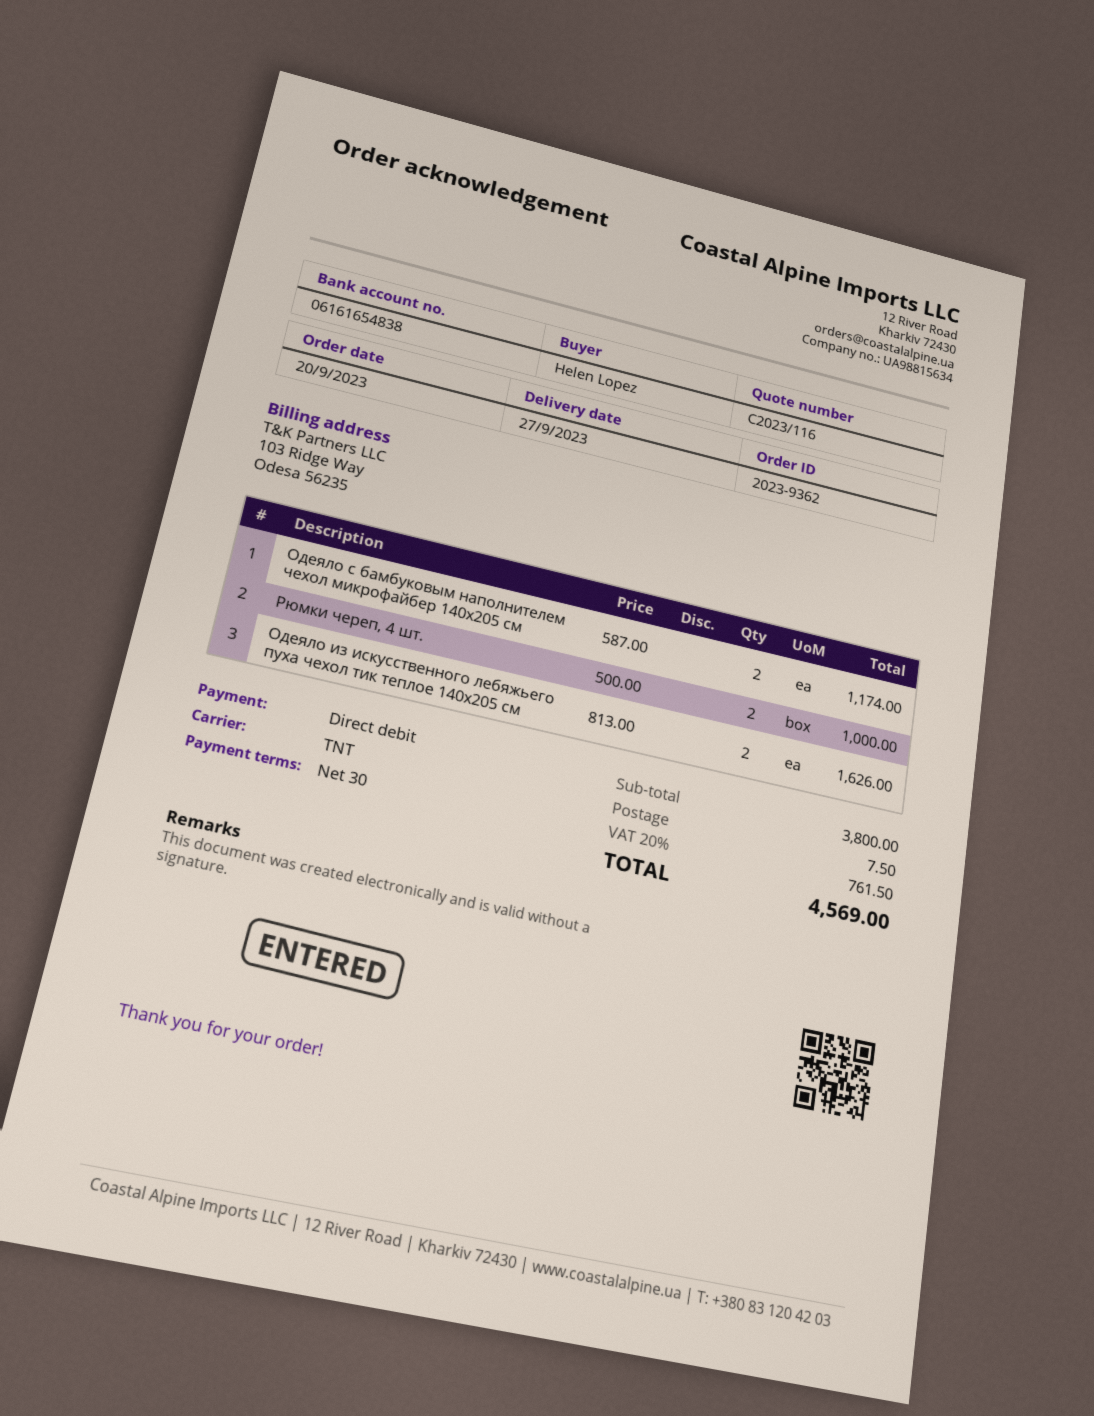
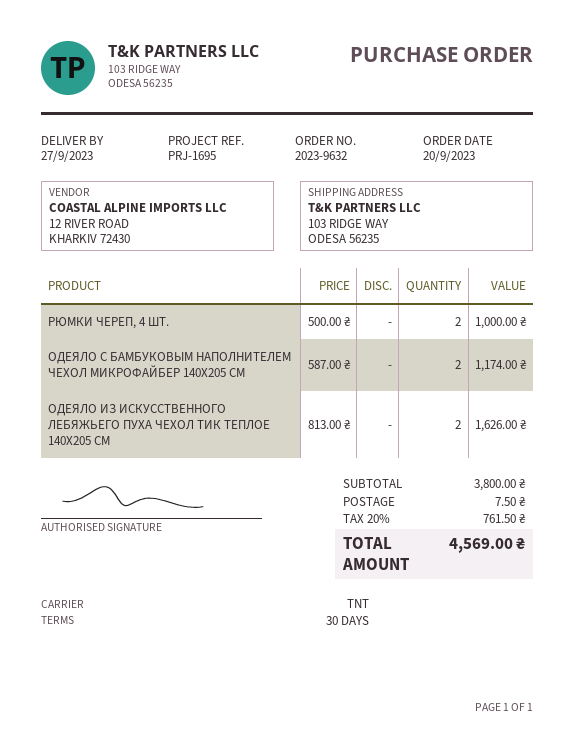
order number: 2023-9362 -> 2023-9632

